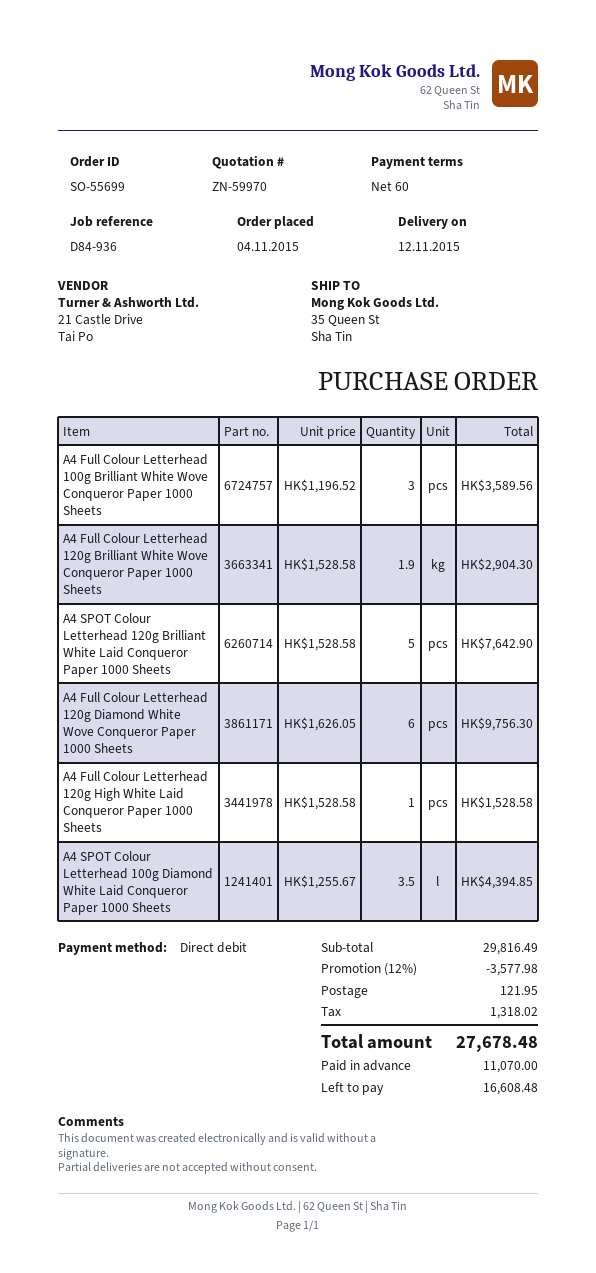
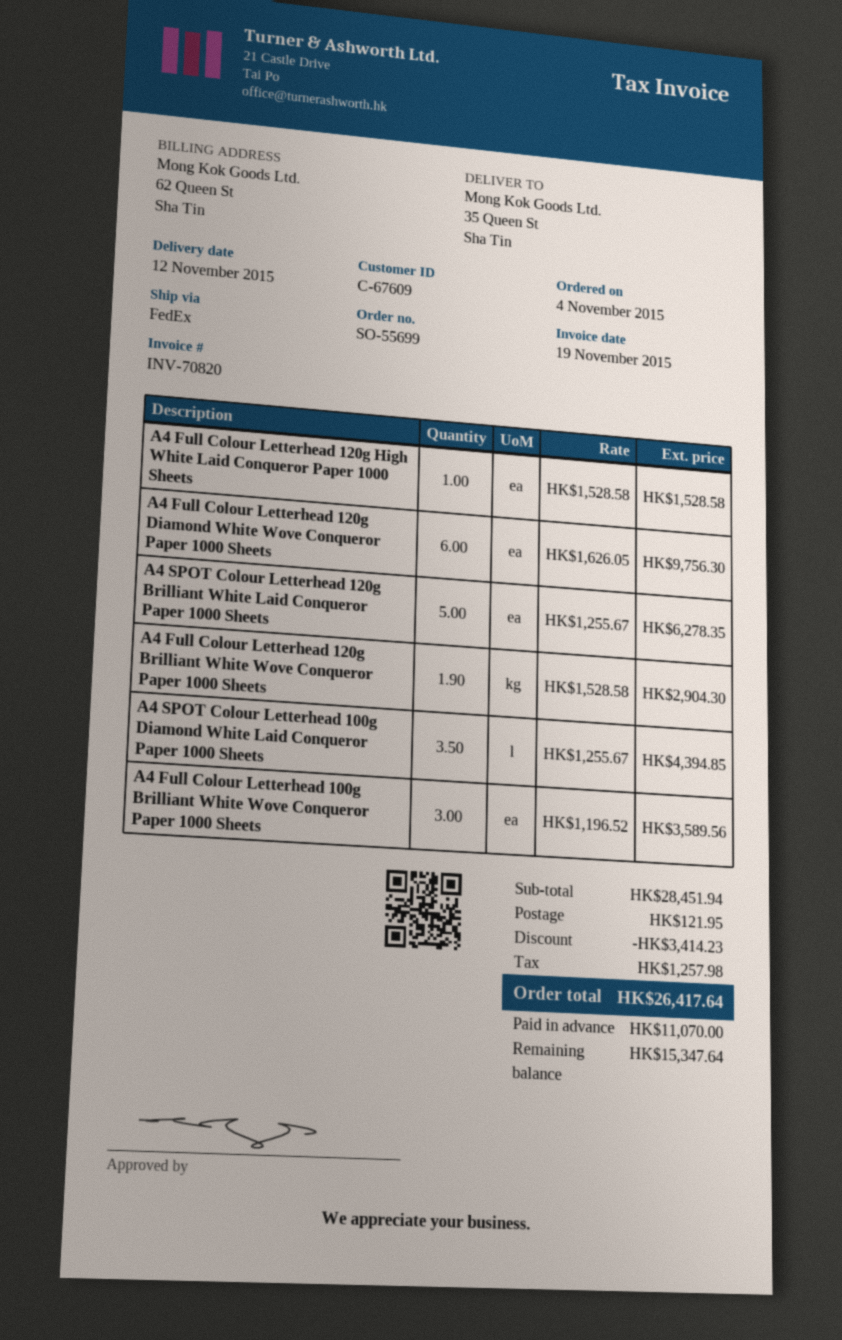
A4 SPOT Colour Letterhead 120g Brilliant White Laid Conqueror Paper 1000 Sheets: 5 x 1528.58 = 7642.90 -> 5 x 1255.67 = 6278.35
subtotal: 29816.49 -> 28451.94
discount: 3577.98 -> 3414.23
tax: 1318.02 -> 1257.98
total: 27678.48 -> 26417.64
balance: 16608.48 -> 15347.64

